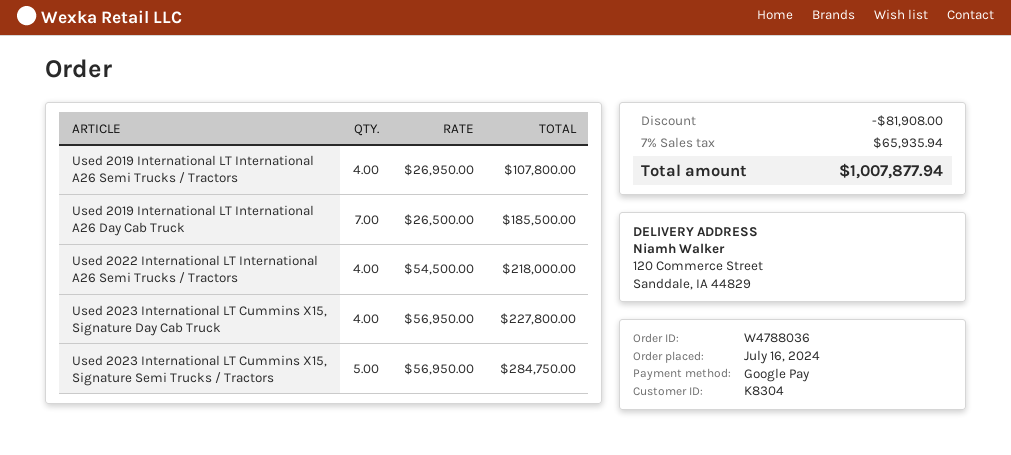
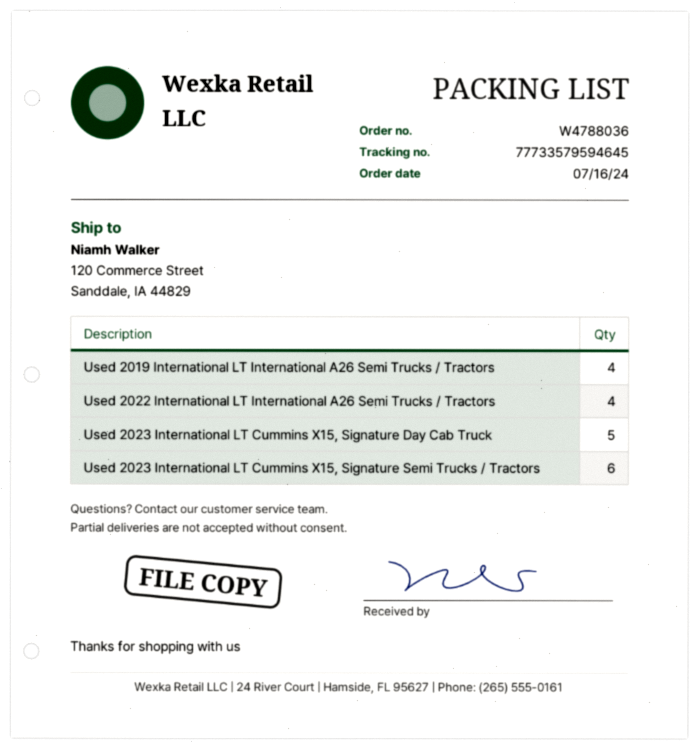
Used 2019 International LT International A26 Day Cab Truck: 7 -> none
Used 2023 International LT Cummins X15, Signature Day Cab Truck: 4 -> 5
Used 2023 International LT Cummins X15, Signature Semi Trucks / Tractors: 5 -> 6

